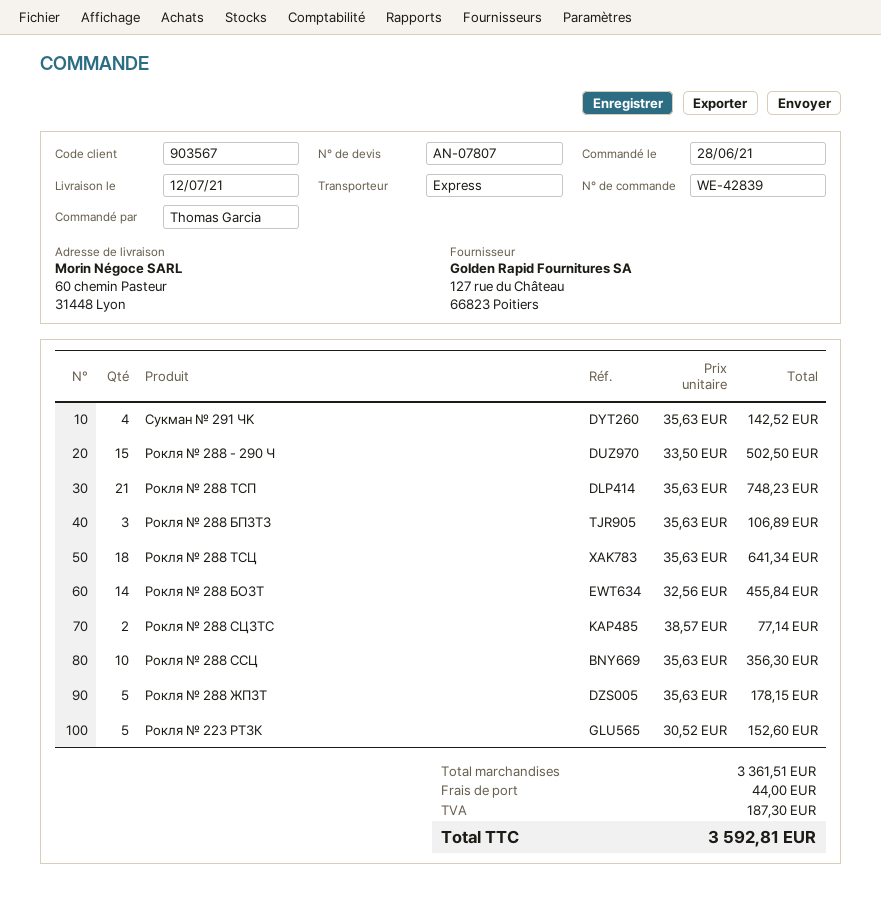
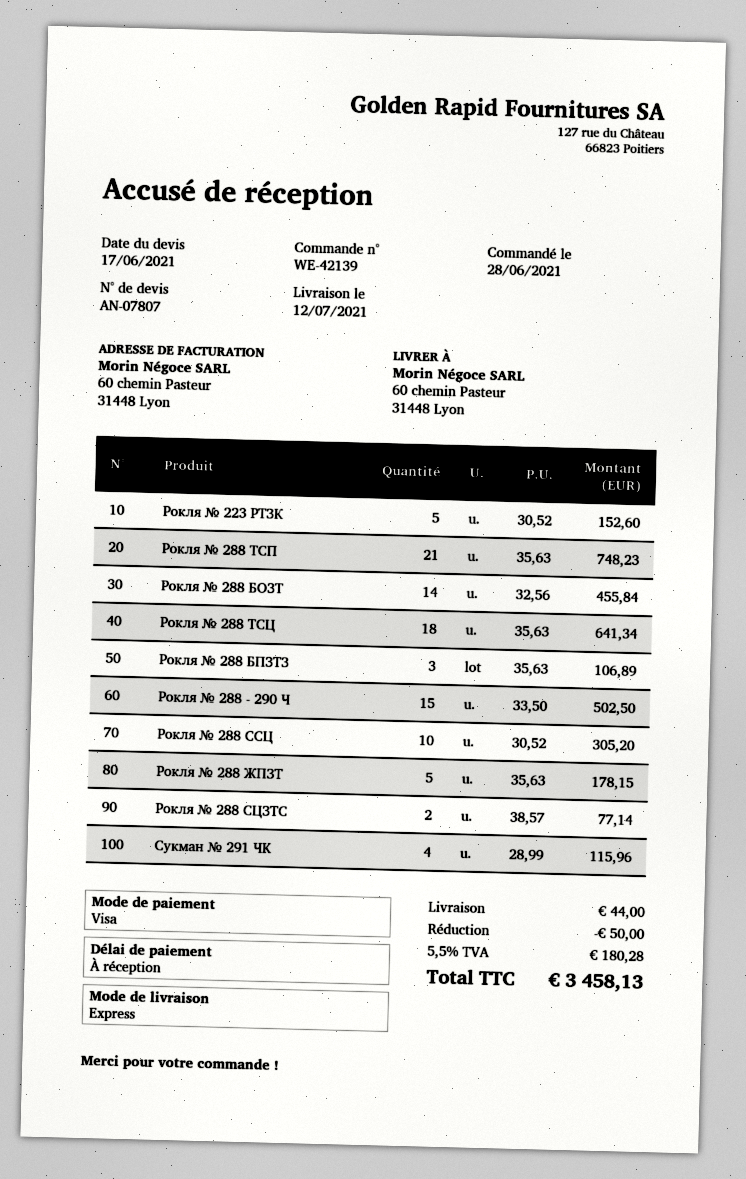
order number: WE-42839 -> WE-42139
Сукман № 291 ЧK: 4 x 35.63 = 142.52 -> 4 x 28.99 = 115.96
Рокля № 288 ССЦ: 10 x 35.63 = 356.30 -> 10 x 30.52 = 305.20
discount: none -> 50.00
tax: 187.30 -> 180.28
total: 3592.81 -> 3458.13

